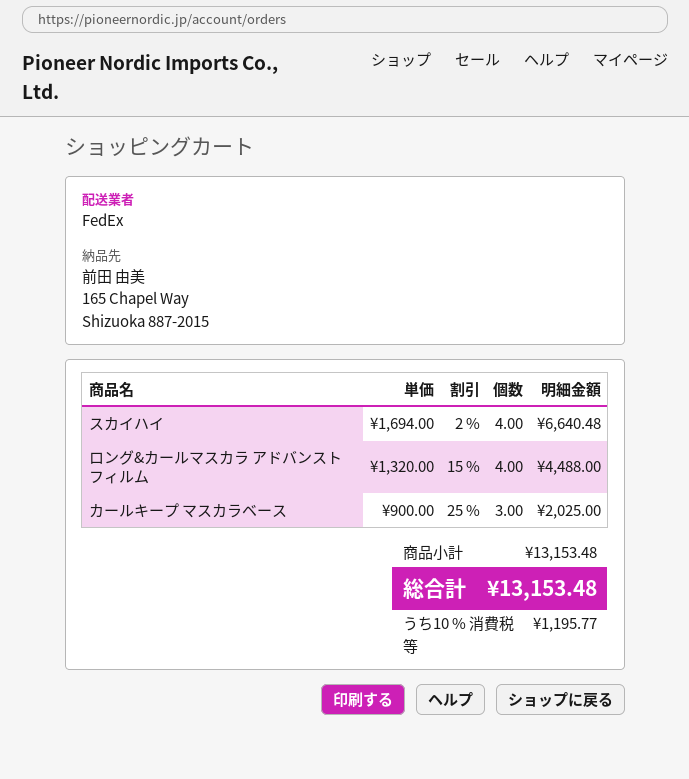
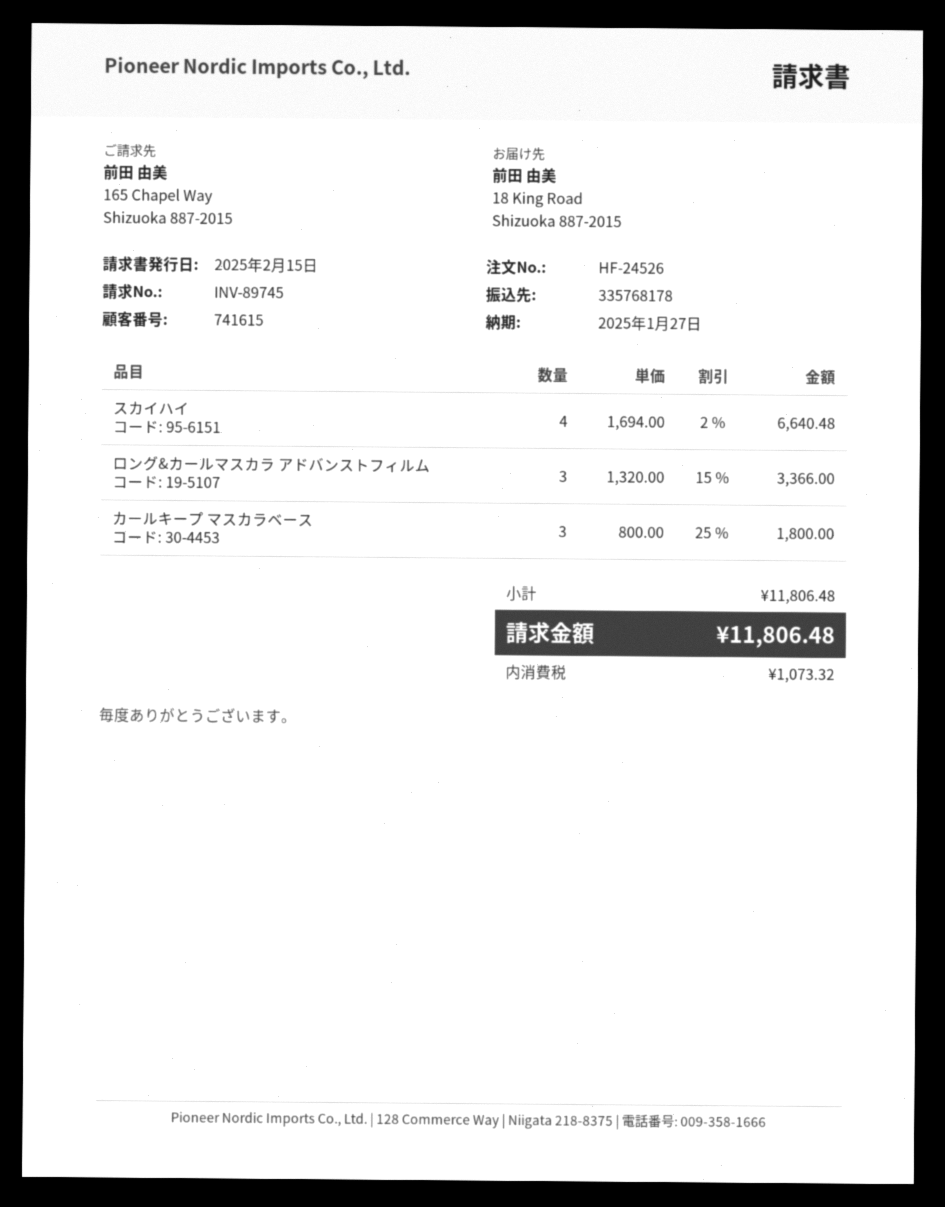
ship to: 165 Chapel Way, Shizuoka 887-2015 -> 18 King Road, Shizuoka 887-2015
ロング&カールマスカラ アドバンストフィルム: 4 x 1320.00 - 15% = 4488.00 -> 3 x 1320.00 - 15% = 3366.00
カールキープ マスカラベース: 3 x 900.00 - 25% = 2025.00 -> 3 x 800.00 - 25% = 1800.00
subtotal: 13153.48 -> 11806.48
tax: 1195.77 -> 1073.32
total: 13153.48 -> 11806.48

